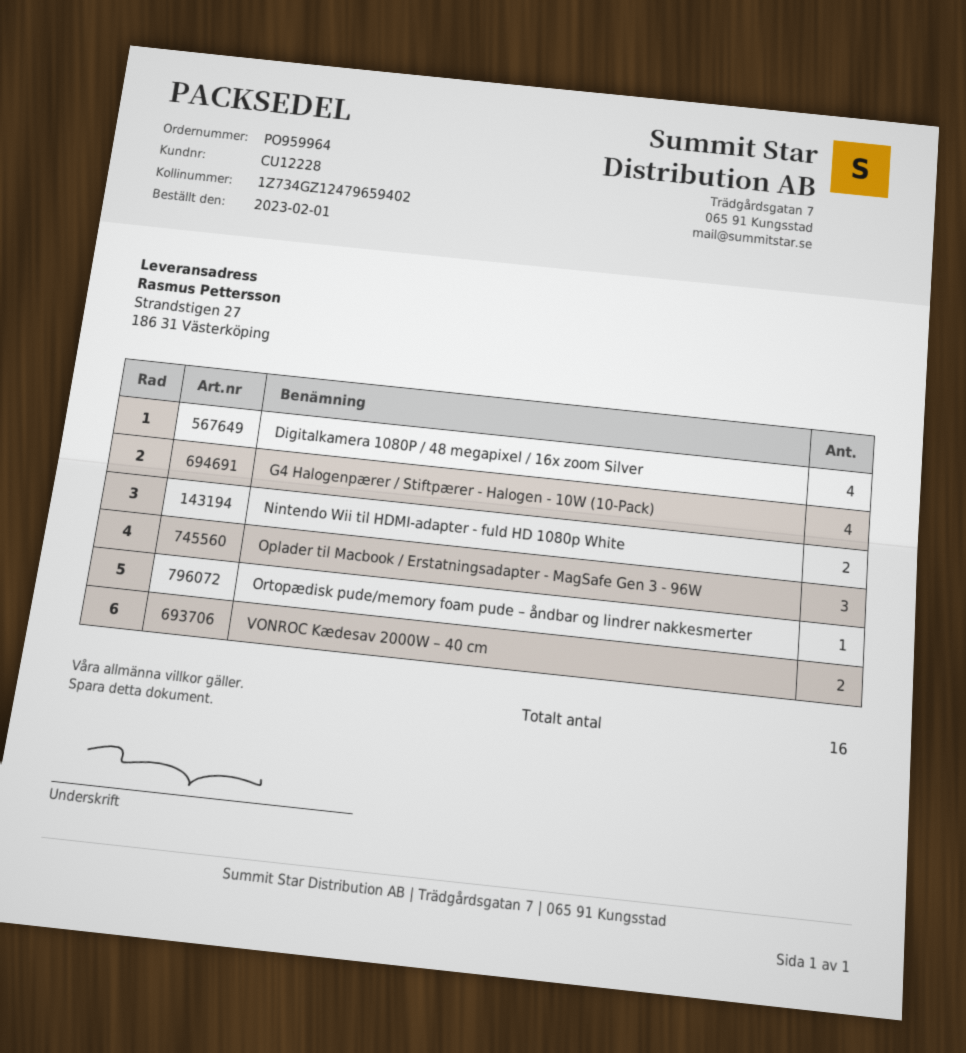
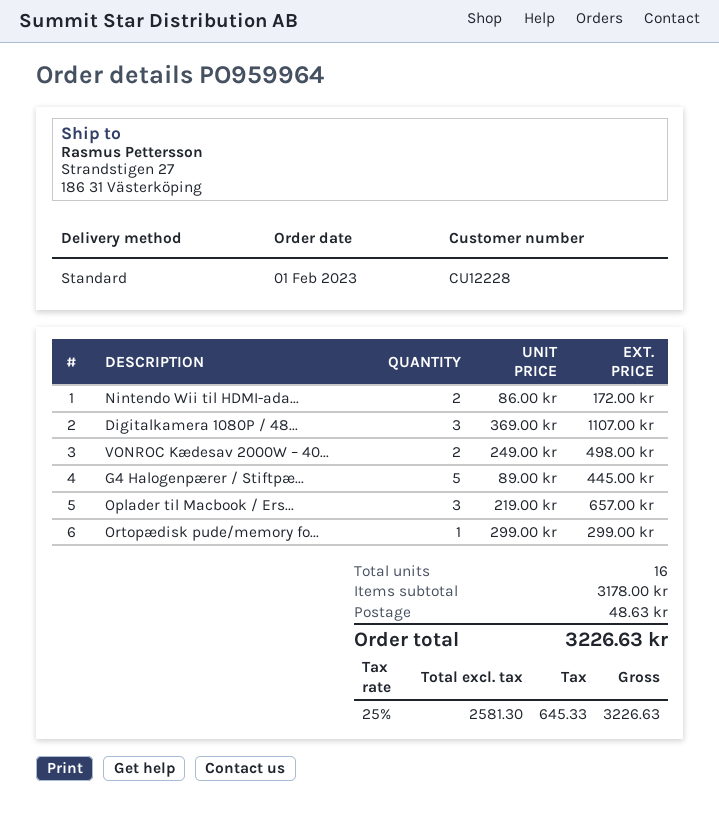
Digitalkamera 1080P / 48 megapixel / 16x zoom Silver: 4 -> 3
G4 Halogenpærer / Stiftpærer - Halogen - 10W (10-Pack): 4 -> 5

